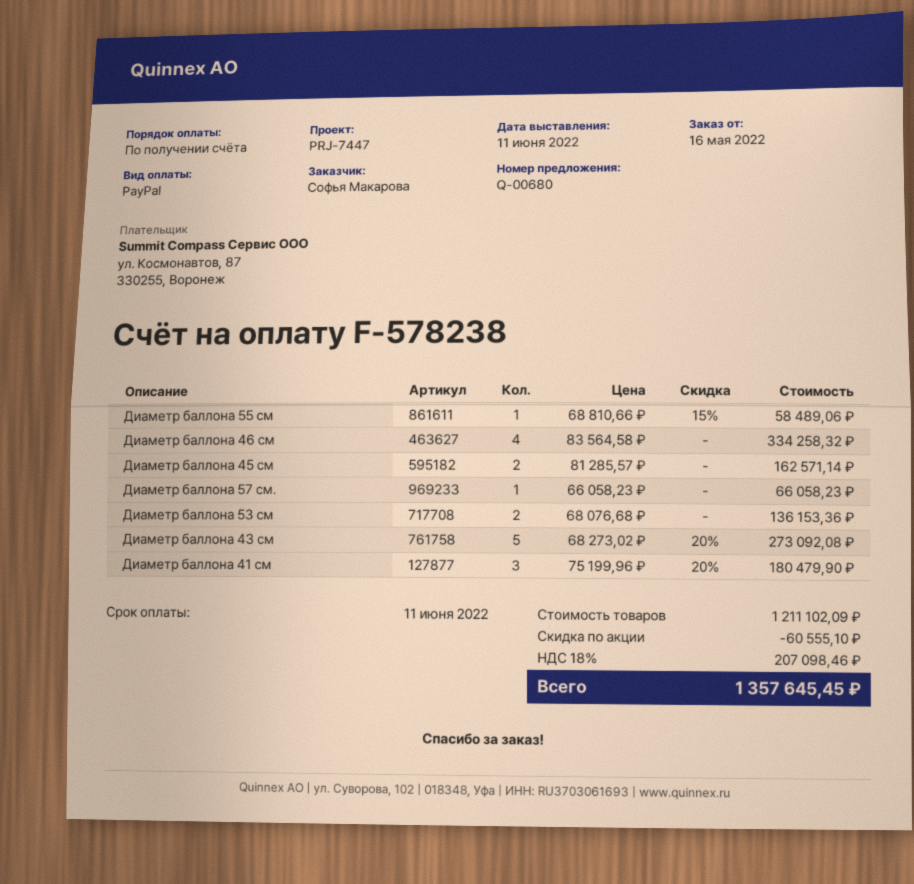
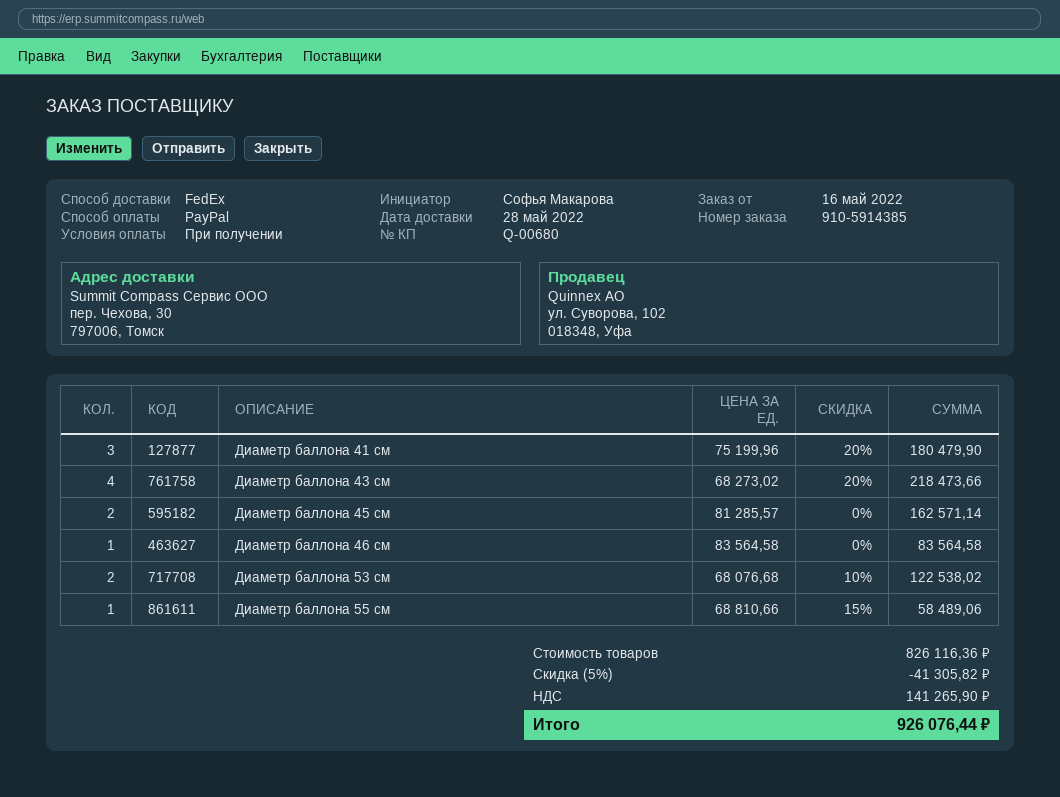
Диаметр баллона 46 см: 4 x 83564.58 = 334258.32 -> 1 x 83564.58 = 83564.58
Диаметр баллона 57 см.: 1 x 66058.23 = 66058.23 -> none
Диаметр баллона 53 см: 2 x 68076.68 = 136153.36 -> 2 x 68076.68 - 10% = 122538.02
Диаметр баллона 43 см: 5 x 68273.02 - 20% = 273092.08 -> 4 x 68273.02 - 20% = 218473.66
subtotal: 1211102.09 -> 826116.36
discount: 60555.10 -> 41305.82
tax: 207098.46 -> 141265.90
total: 1357645.45 -> 926076.44

